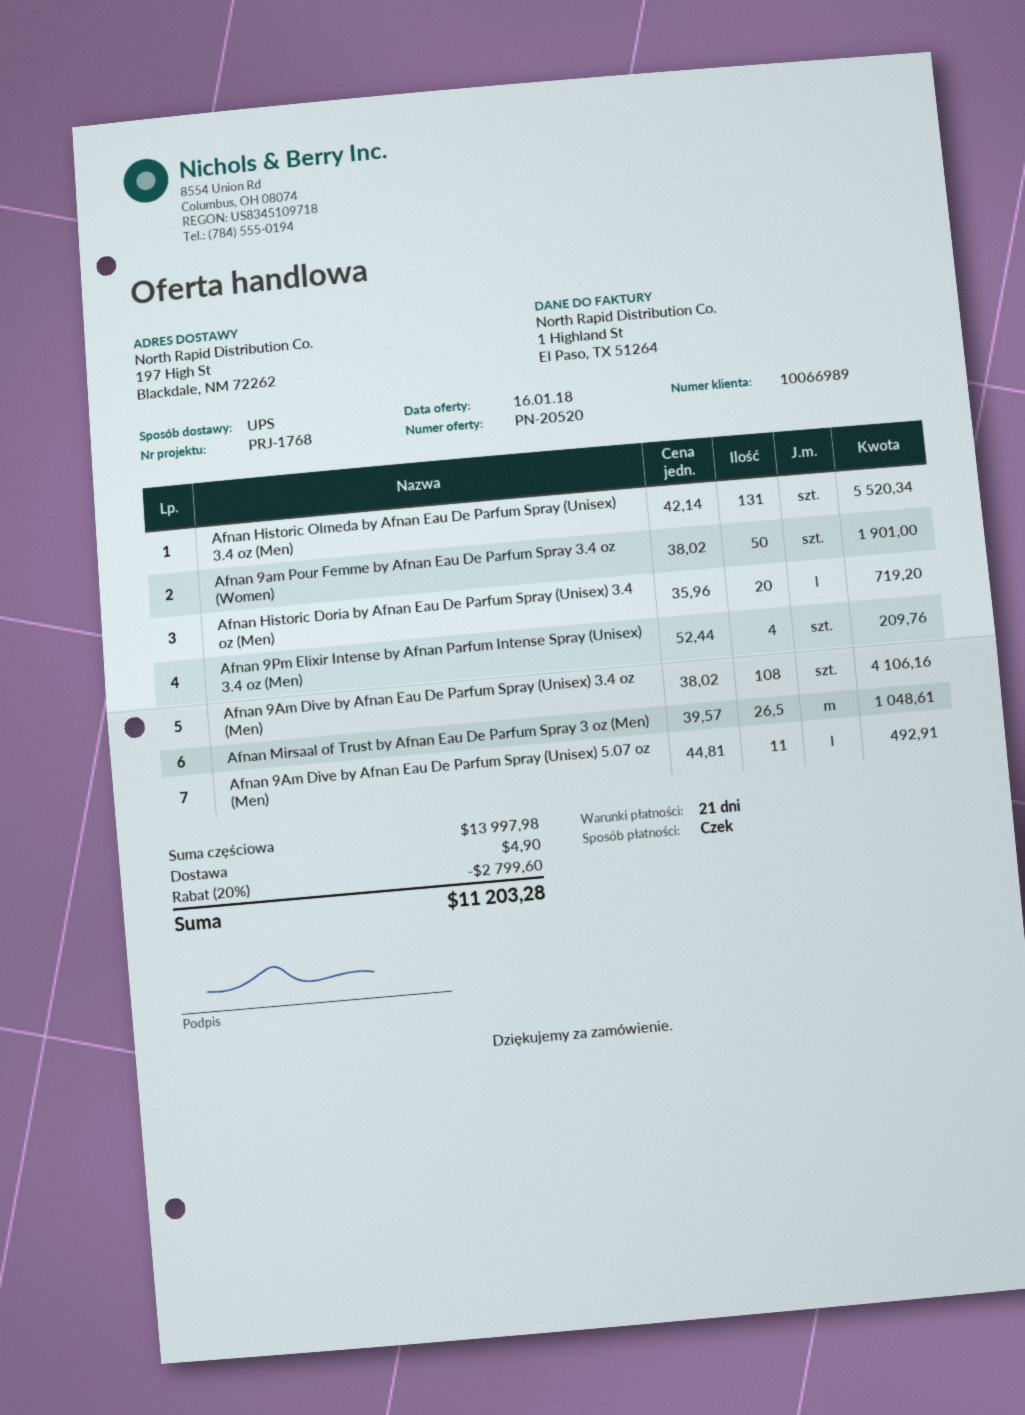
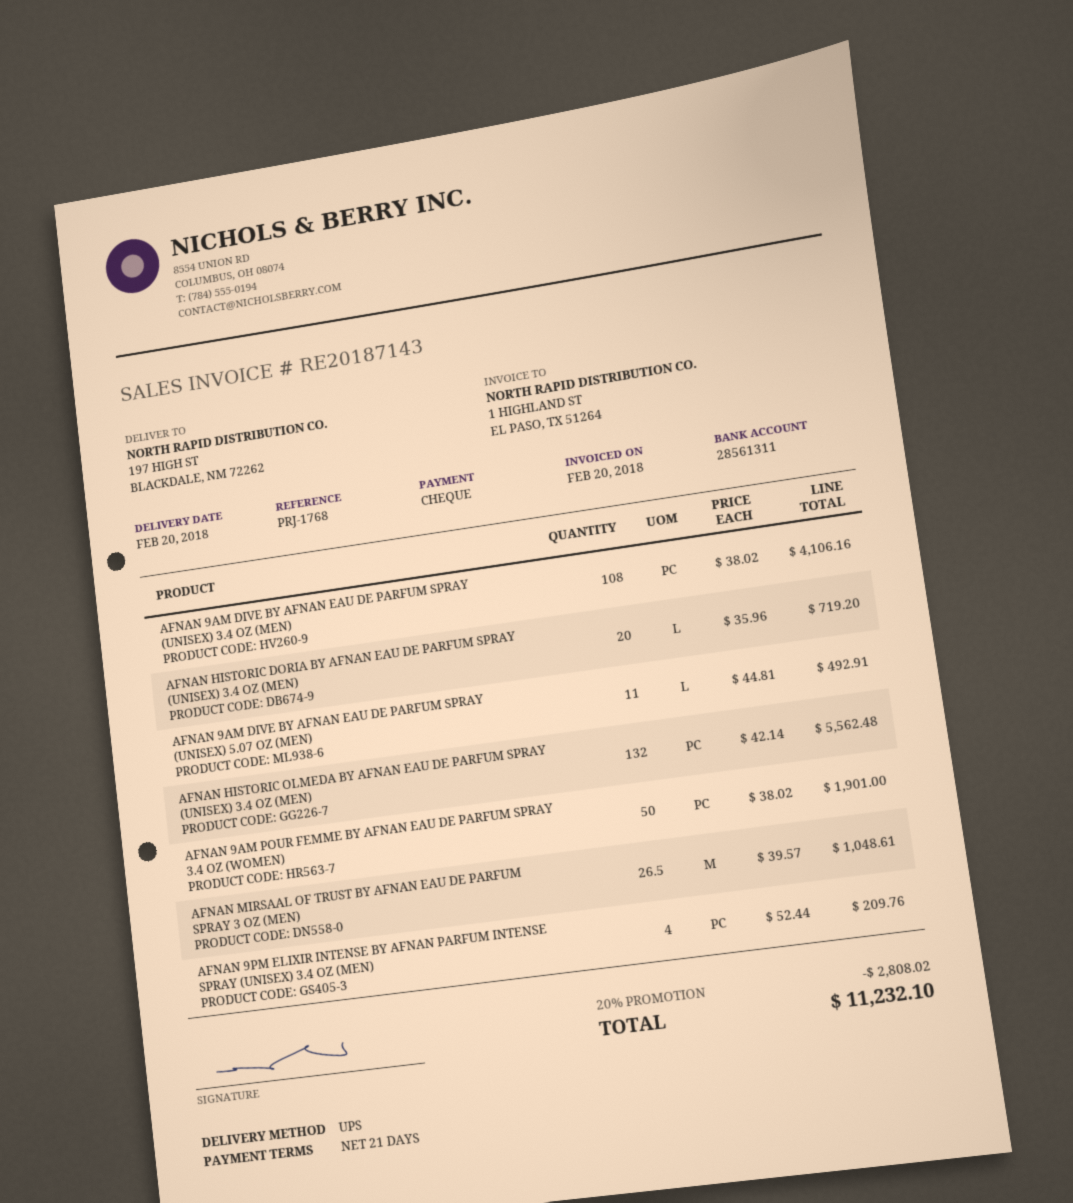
Afnan Historic Olmeda by Afnan Eau De Parfum Spray (Unisex) 3.4 oz (Men): 131 x 42.14 = 5520.34 -> 132 x 42.14 = 5562.48
discount: 20% = 2799.60 -> 20% = 2808.02
shipping: 4.90 -> none
total: 11203.28 -> 11232.10

